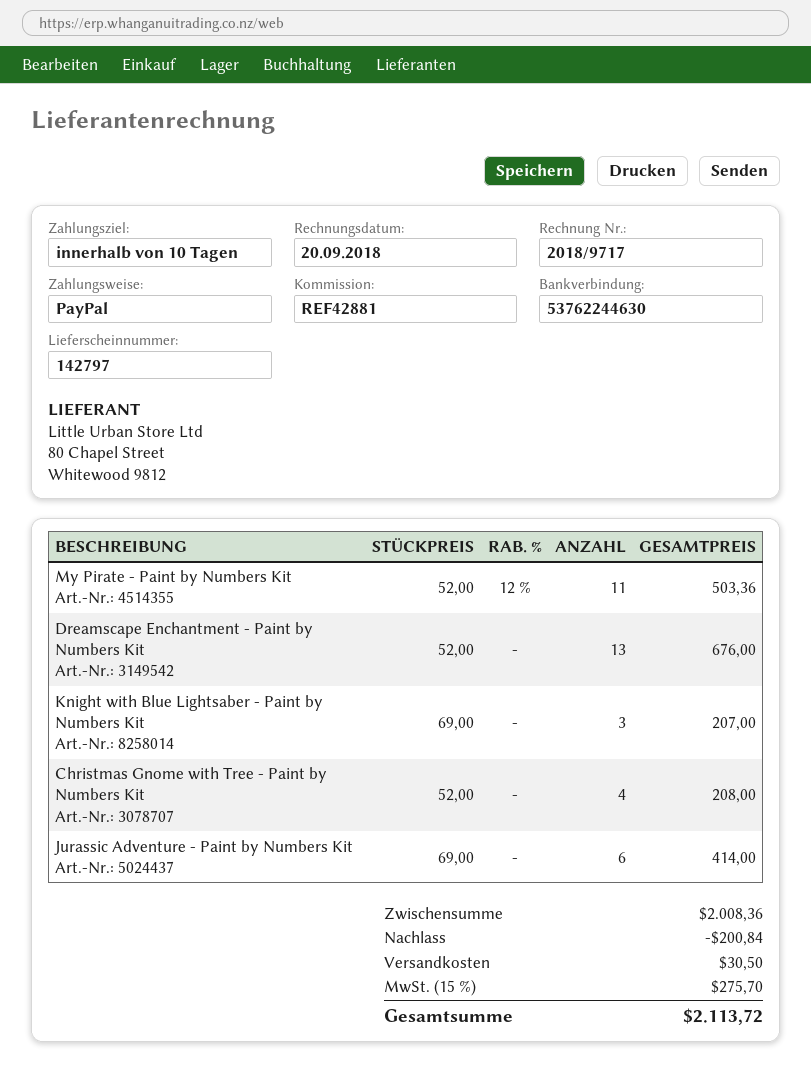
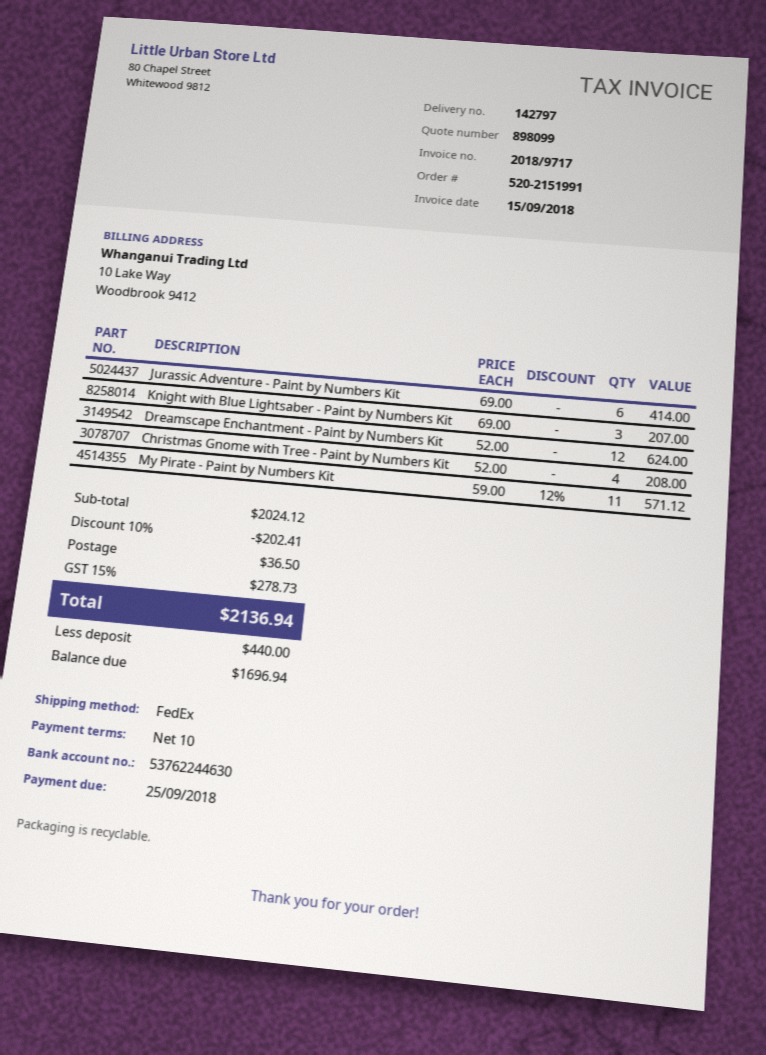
invoice date: 2018-09-20 -> 2018-09-15
My Pirate - Paint by Numbers Kit: 11 x 52.00 - 12% = 503.36 -> 11 x 59.00 - 12% = 571.12
Dreamscape Enchantment - Paint by Numbers Kit: 13 x 52.00 = 676.00 -> 12 x 52.00 = 624.00
subtotal: 2008.36 -> 2024.12
discount: 200.84 -> 202.41
shipping: 30.50 -> 36.50
tax: 15% = 275.70 -> 15% = 278.73
total: 2113.72 -> 2136.94

